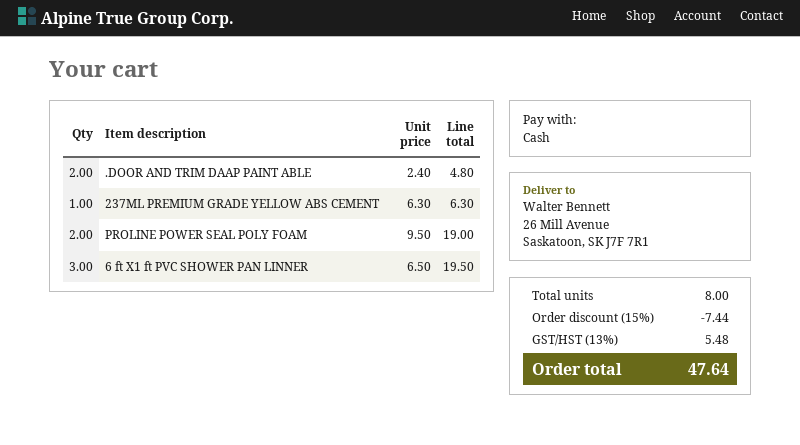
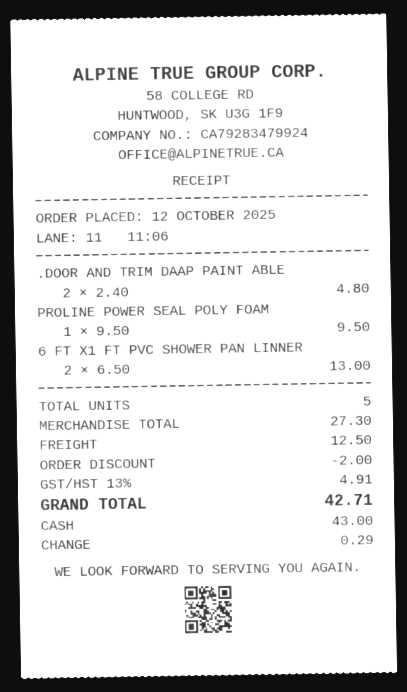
237ML PREMIUM GRADE YELLOW ABS CEMENT: 1 x 6.30 = 6.30 -> none
PROLINE POWER SEAL POLY FOAM: 2 x 9.50 = 19.00 -> 1 x 9.50 = 9.50
6 ft X1 ft PVC SHOWER PAN LINNER: 3 x 6.50 = 19.50 -> 2 x 6.50 = 13.00
total quantity: 8 -> 5
discount: 7.44 -> 2.00
shipping: none -> 12.50
tax: 13% = 5.48 -> 13% = 4.91
total: 47.64 -> 42.71

